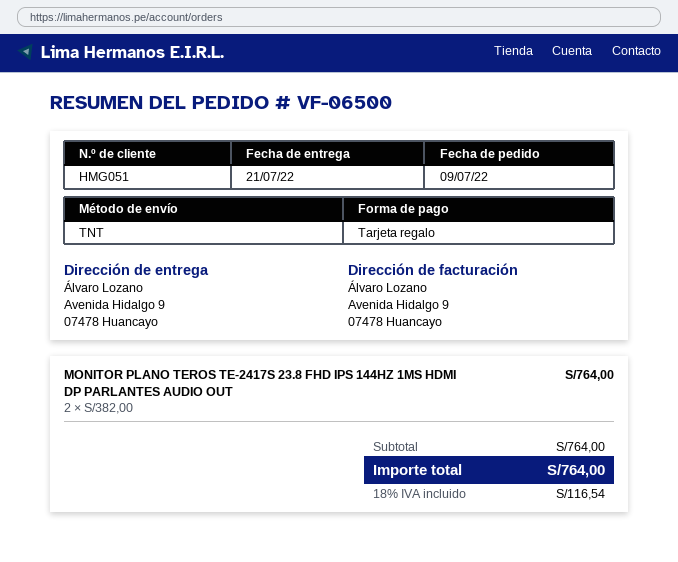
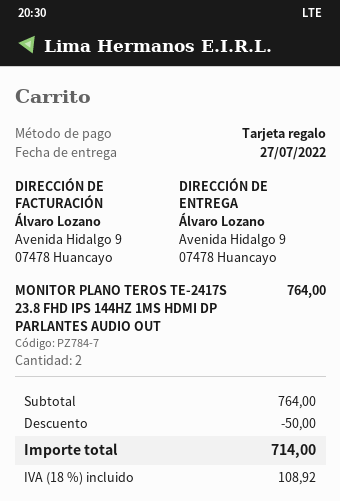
delivery date: 2022-07-21 -> 2022-07-27
discount: none -> 50.00
tax: 18% = 116.54 -> 18% = 108.92
total: 764.00 -> 714.00

